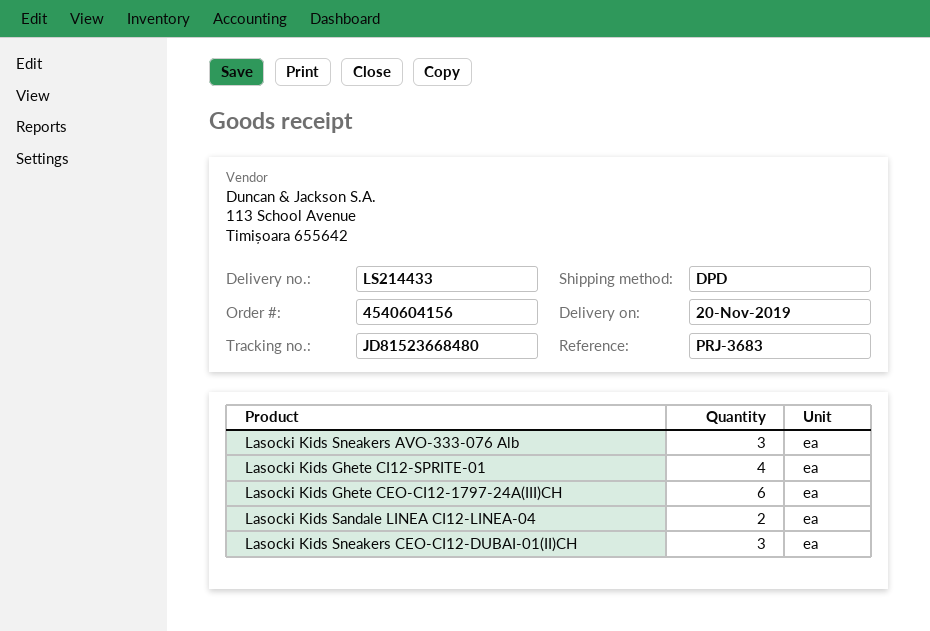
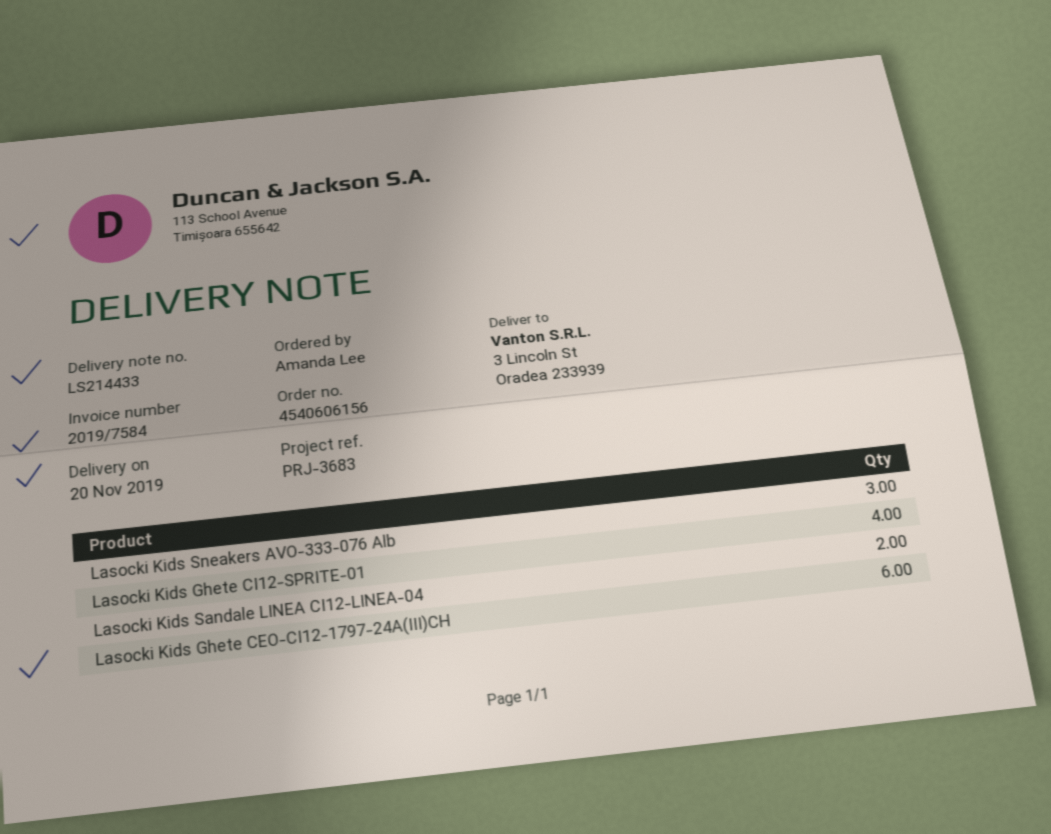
order number: 4540604156 -> 4540606156
Lasocki Kids Sneakers CEO-CI12-DUBAI-01(II)CH: 3 -> none

